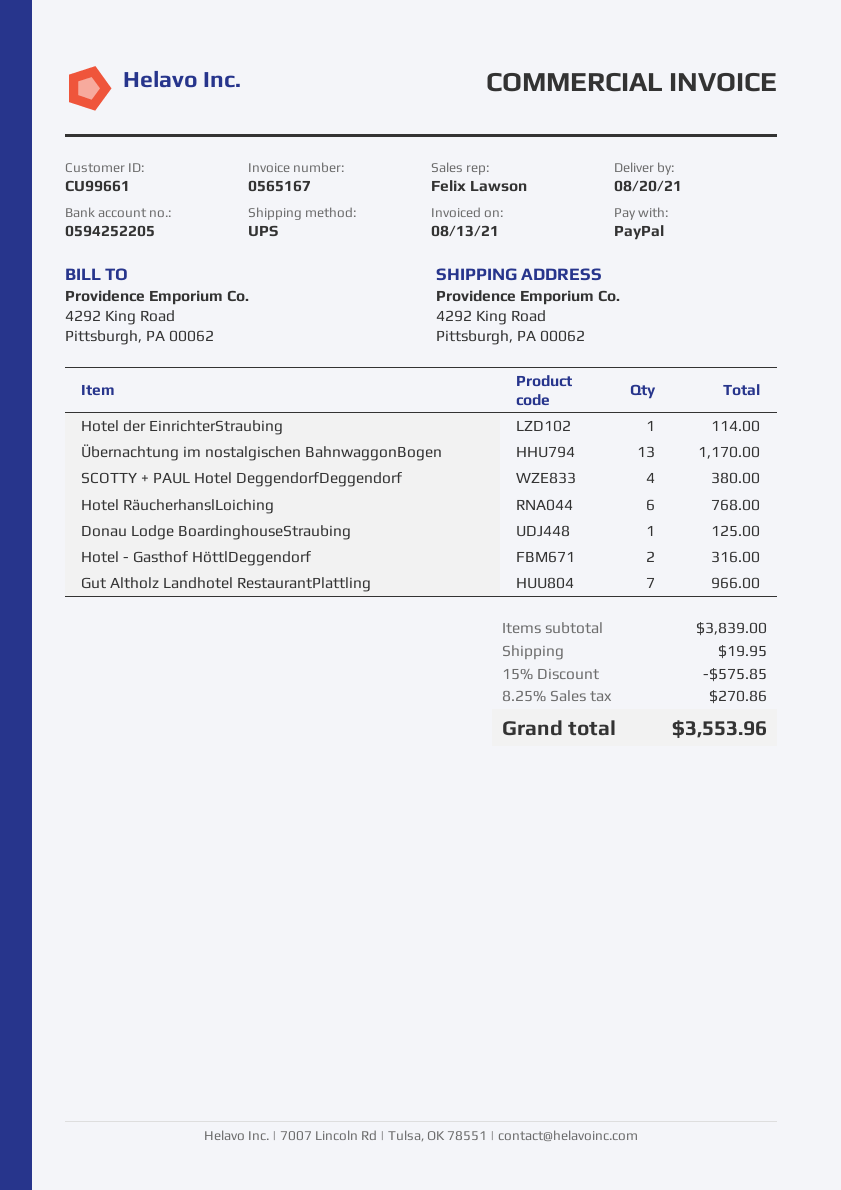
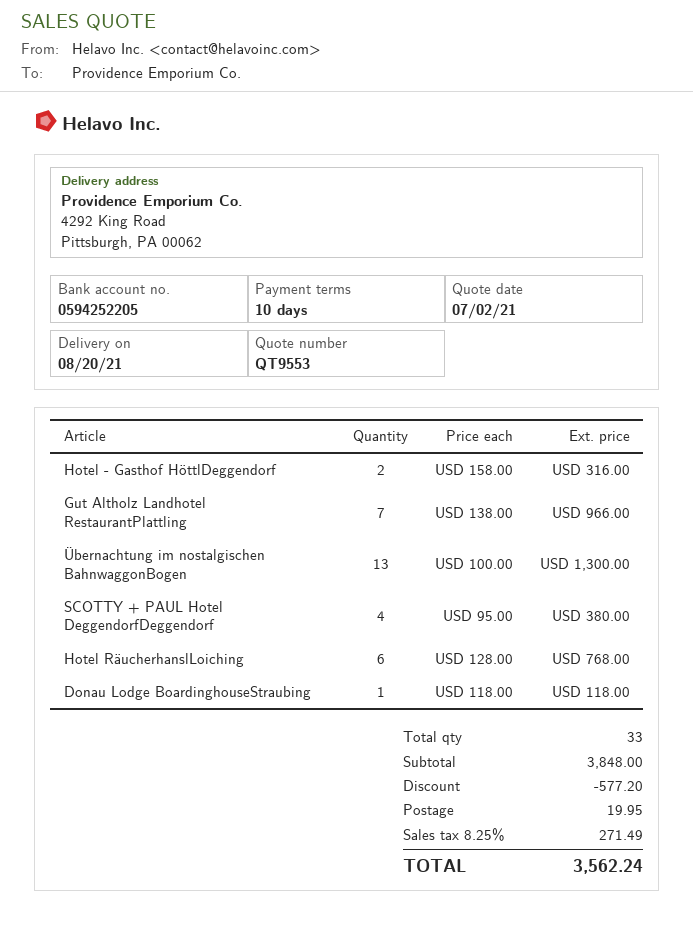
Hotel der EinrichterStraubing: 1 for 114.00 -> none
Übernachtung im nostalgischen BahnwaggonBogen: 13 for 1170.00 -> 13 for 1300.00
Donau Lodge BoardinghouseStraubing: 1 for 125.00 -> 1 for 118.00
subtotal: 3839.00 -> 3848.00
discount: 575.85 -> 577.20
tax: 8.25% = 270.86 -> 8.25% = 271.49
total: 3553.96 -> 3562.24

